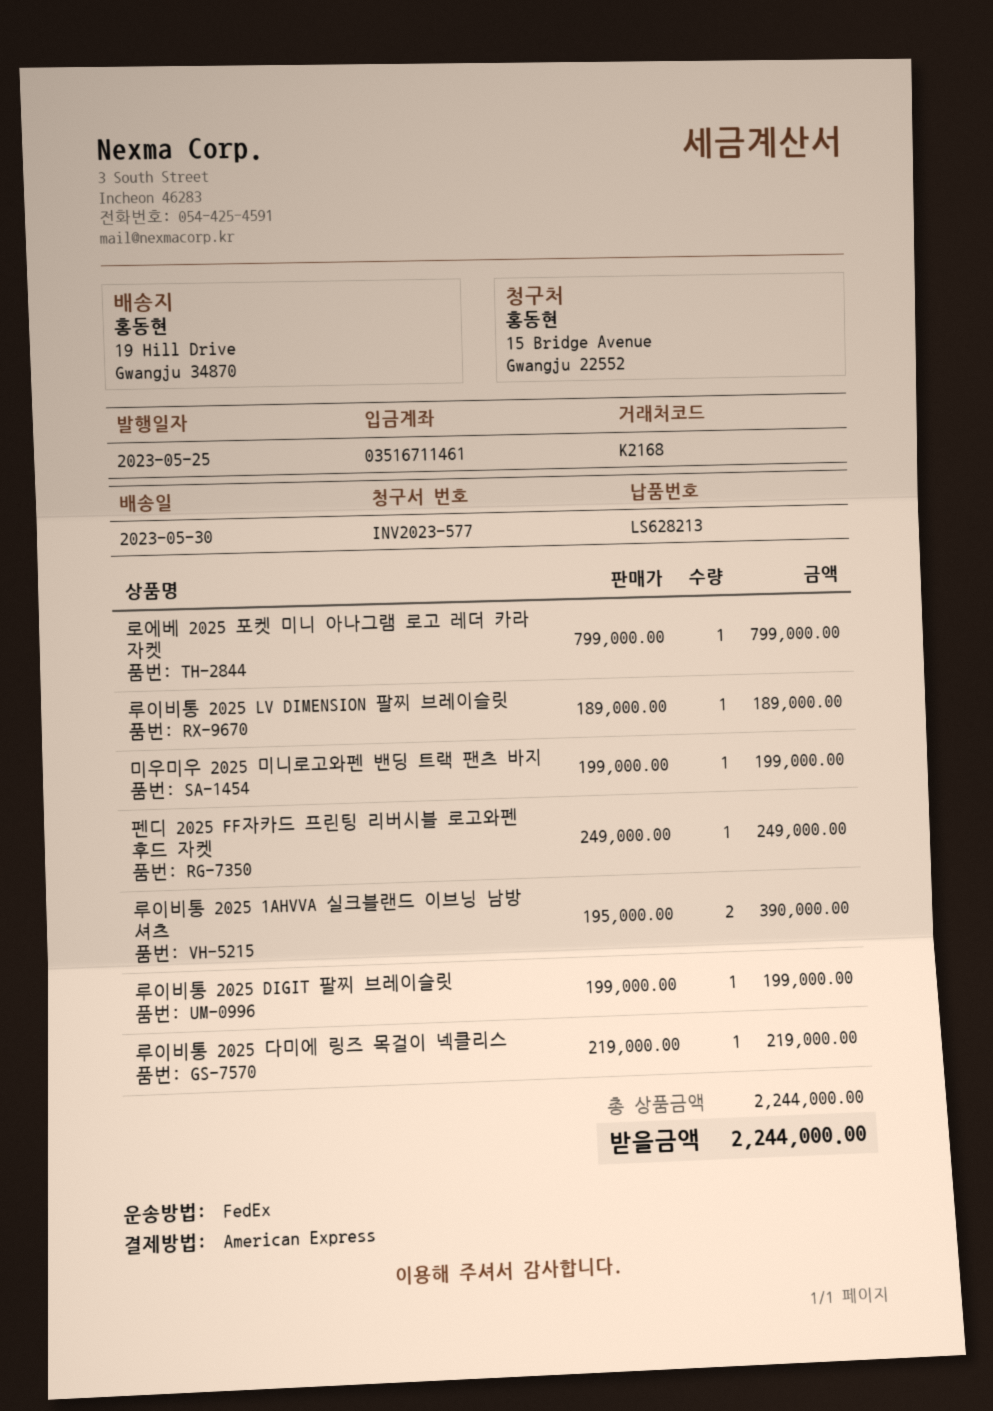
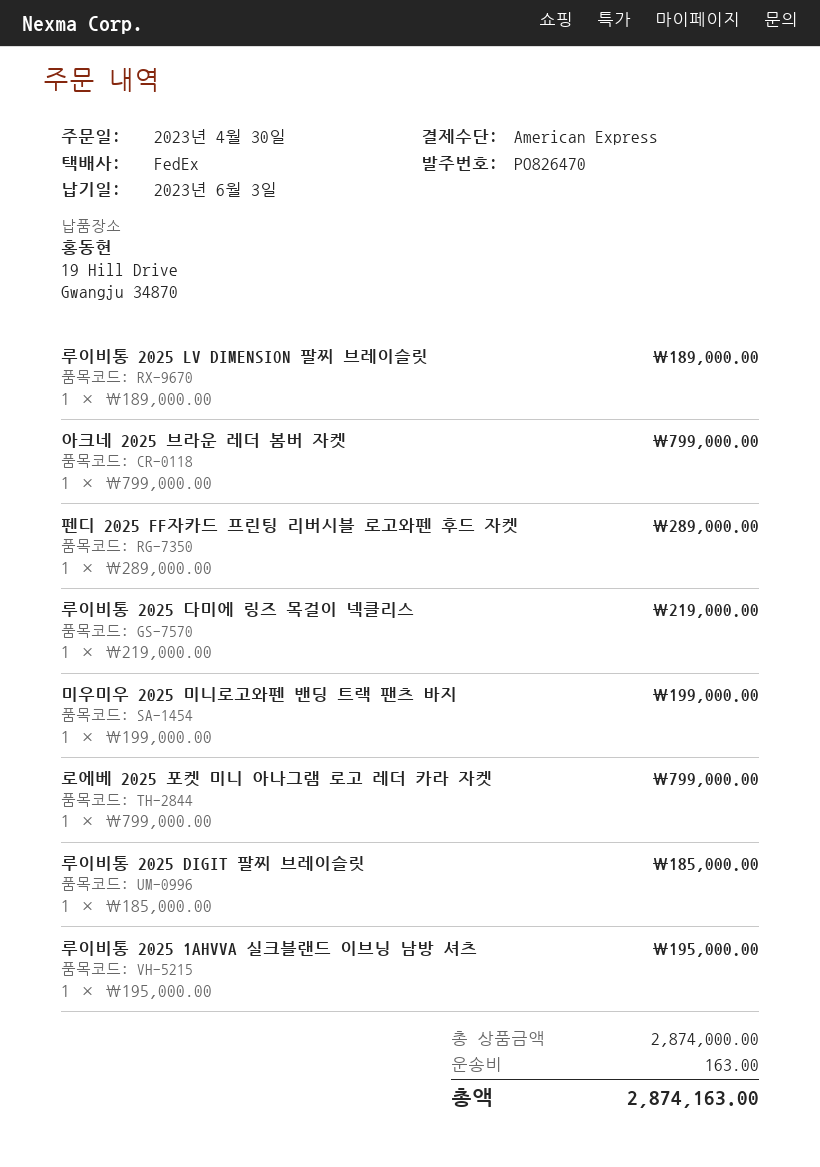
delivery date: 2023-05-30 -> 2023-06-03
펜디 2025 FF자카드 프린팅 리버시블 로고와펜 후드 자켓: 1 x 249000.00 = 249000.00 -> 1 x 289000.00 = 289000.00
루이비통 2025 1AHVVA 실크블랜드 이브닝 남방 셔츠: 2 x 195000.00 = 390000.00 -> 1 x 195000.00 = 195000.00
루이비통 2025 DIGIT 팔찌 브레이슬릿: 1 x 199000.00 = 199000.00 -> 1 x 185000.00 = 185000.00
아크네 2025 브라운 레더 봄버 자켓: none -> 1 x 799000.00 = 799000.00
subtotal: 2244000.00 -> 2874000.00
shipping: none -> 163.00
total: 2244000.00 -> 2874163.00

